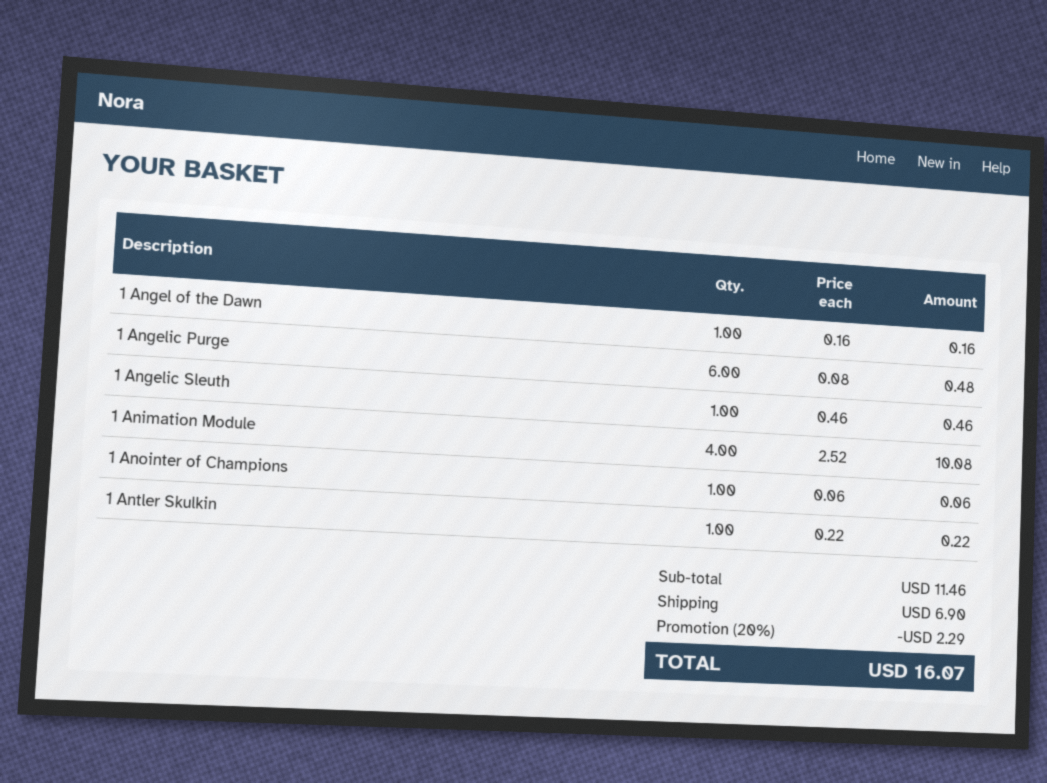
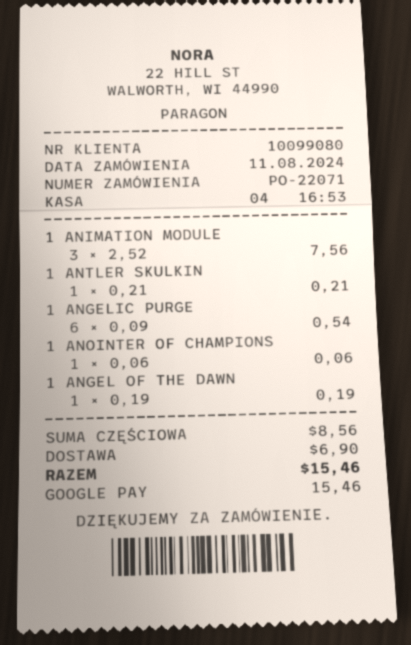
1 Angel of the Dawn: 1 x 0.16 = 0.16 -> 1 x 0.19 = 0.19
1 Angelic Purge: 6 x 0.08 = 0.48 -> 6 x 0.09 = 0.54
1 Angelic Sleuth: 1 x 0.46 = 0.46 -> none
1 Animation Module: 4 x 2.52 = 10.08 -> 3 x 2.52 = 7.56
1 Antler Skulkin: 1 x 0.22 = 0.22 -> 1 x 0.21 = 0.21
subtotal: 11.46 -> 8.56
discount: 20% = 2.29 -> none
total: 16.07 -> 15.46

